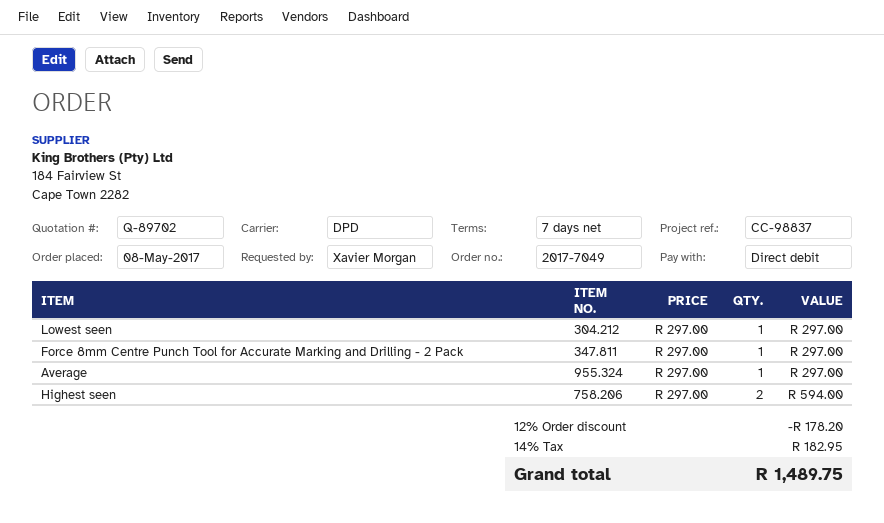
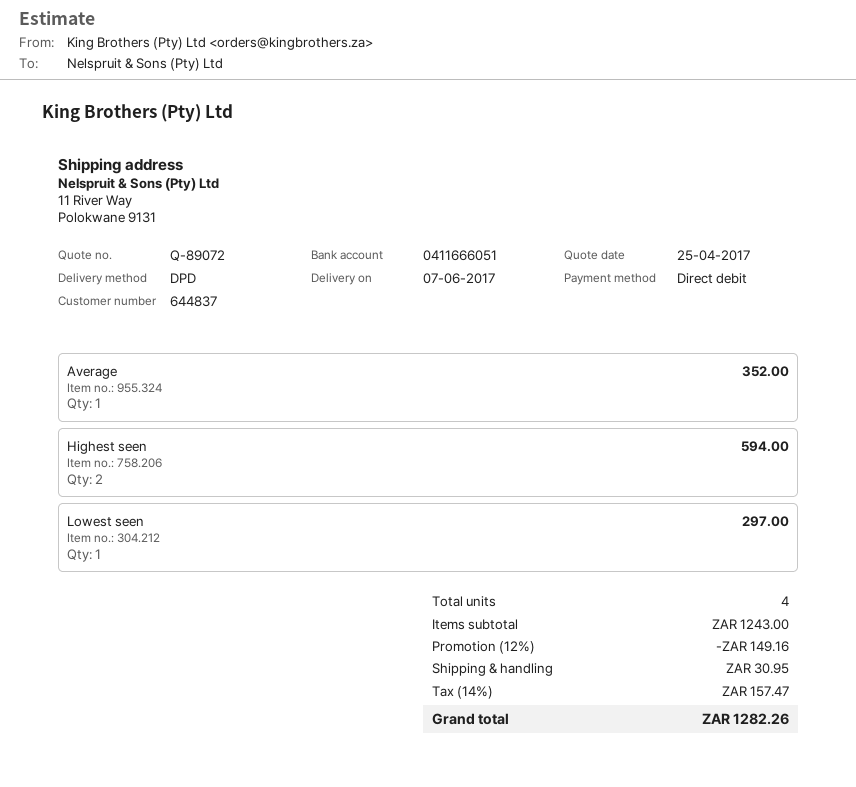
quote number: Q-89702 -> Q-89072
Force 8mm Centre Punch Tool for Accurate Marking and Drilling - 2 Pack: 1 for 297.00 -> none
Average: 1 for 297.00 -> 1 for 352.00
discount: 12% = 178.20 -> 12% = 149.16
shipping: none -> 30.95
tax: 14% = 182.95 -> 14% = 157.47
total: 1489.75 -> 1282.26

